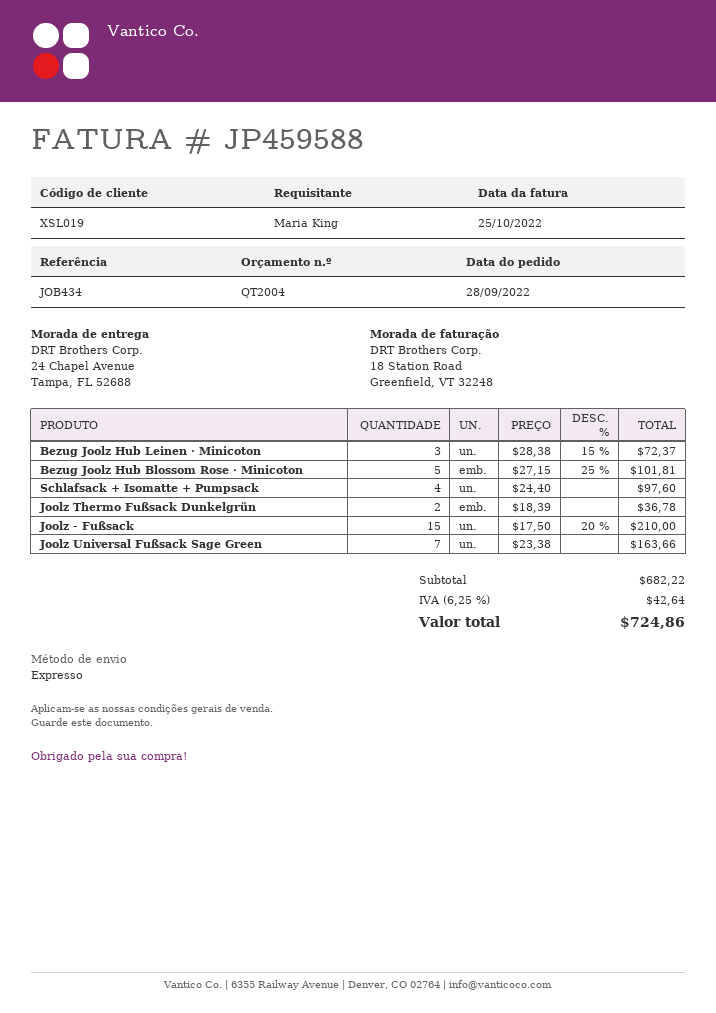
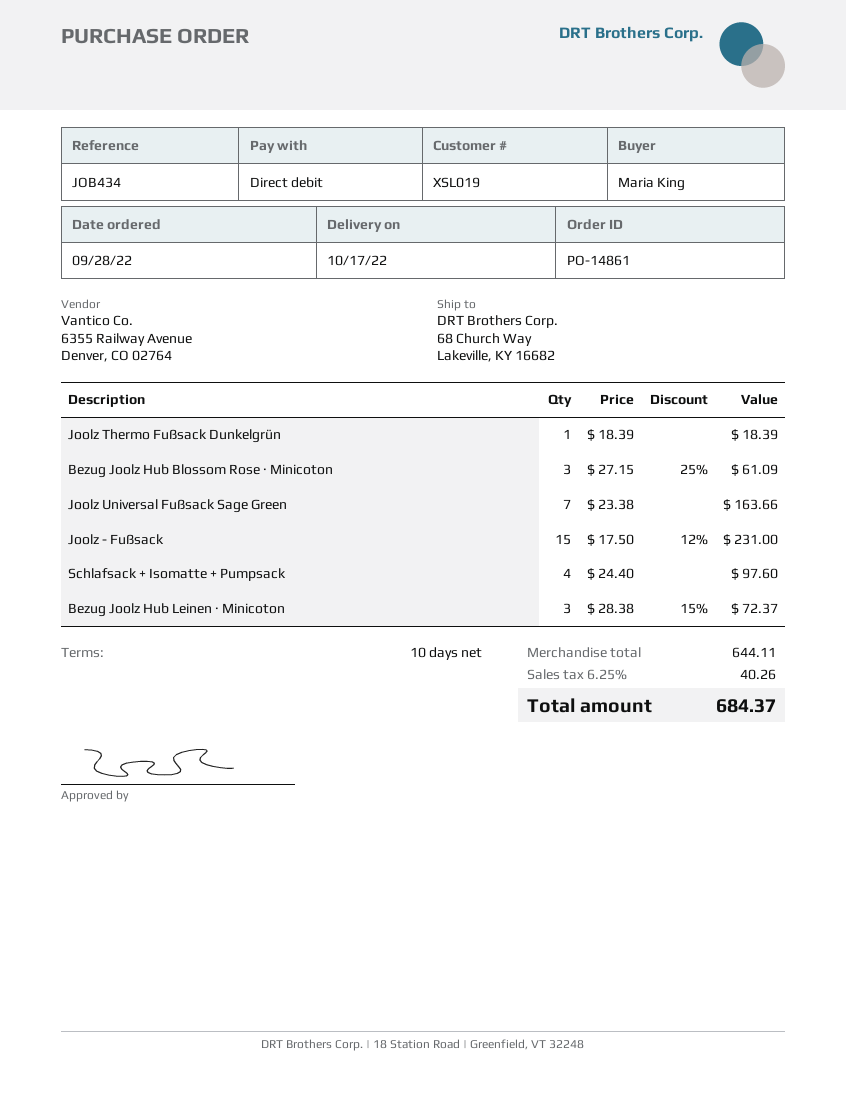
ship to: 24 Chapel Avenue, Tampa, FL 52688 -> 68 Church Way, Lakeville, KY 16682
Bezug Joolz Hub Blossom Rose · Minicoton: 5 x 27.15 - 25% = 101.81 -> 3 x 27.15 - 25% = 61.09
Joolz Thermo Fußsack Dunkelgrün: 2 x 18.39 = 36.78 -> 1 x 18.39 = 18.39
Joolz - Fußsack: 15 x 17.50 - 20% = 210.00 -> 15 x 17.50 - 12% = 231.00
subtotal: 682.22 -> 644.11
tax: 6.25% = 42.64 -> 6.25% = 40.26
total: 724.86 -> 684.37

